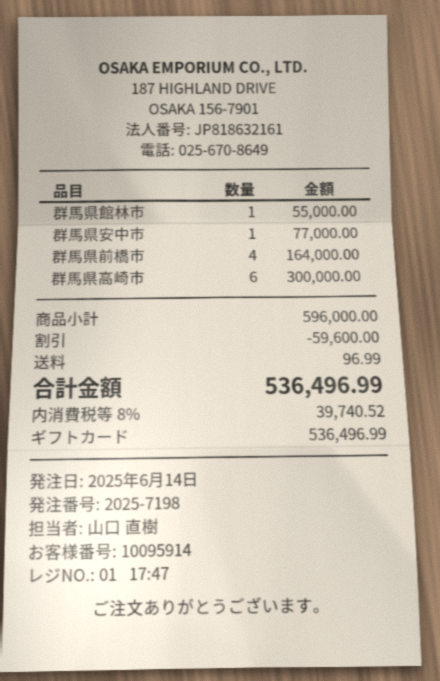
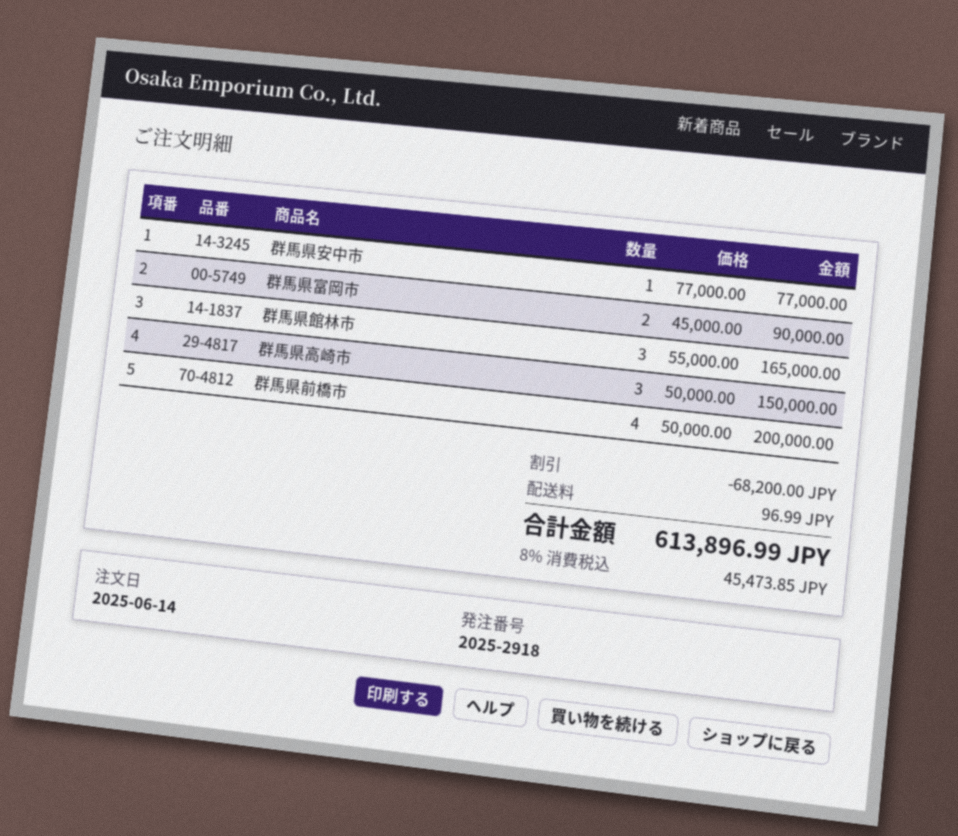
order number: 2025-7198 -> 2025-2918
群馬県館林市: 1 for 55000.00 -> 3 for 165000.00
群馬県前橋市: 4 for 164000.00 -> 4 for 200000.00
群馬県高崎市: 6 for 300000.00 -> 3 for 150000.00
群馬県富岡市: none -> 2 for 90000.00
discount: 59600.00 -> 68200.00
tax: 8% = 39740.52 -> 8% = 45473.85
total: 536496.99 -> 613896.99

